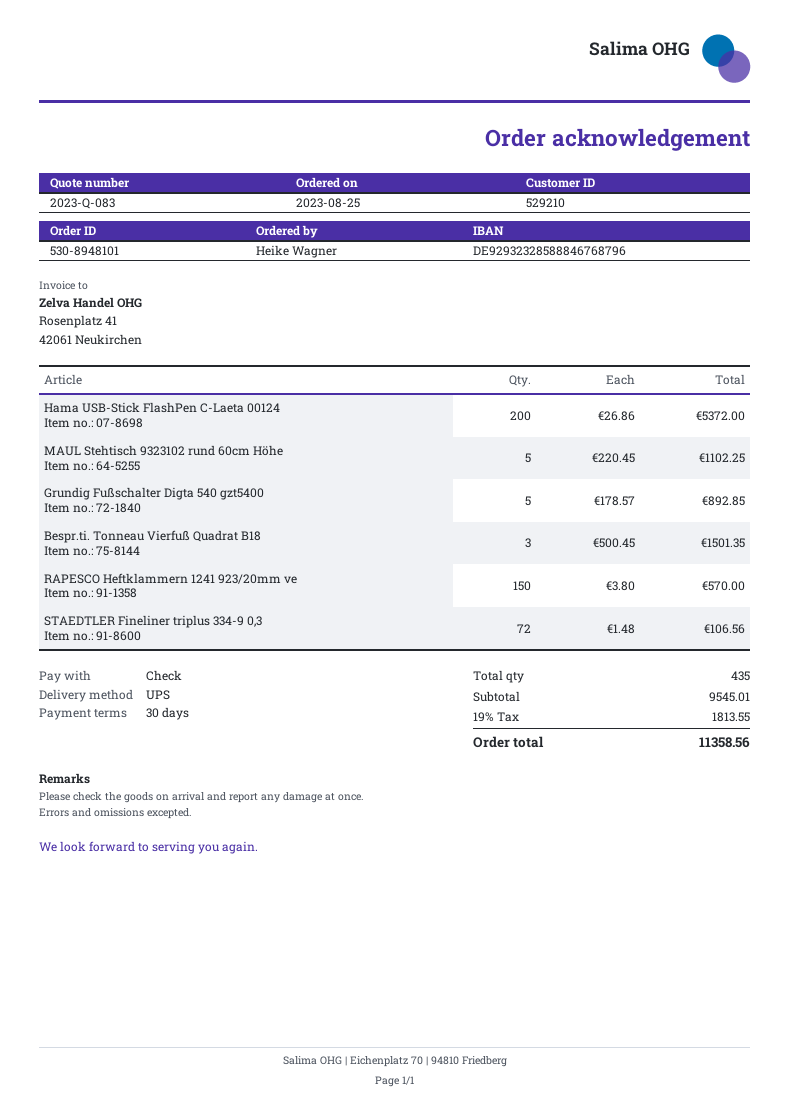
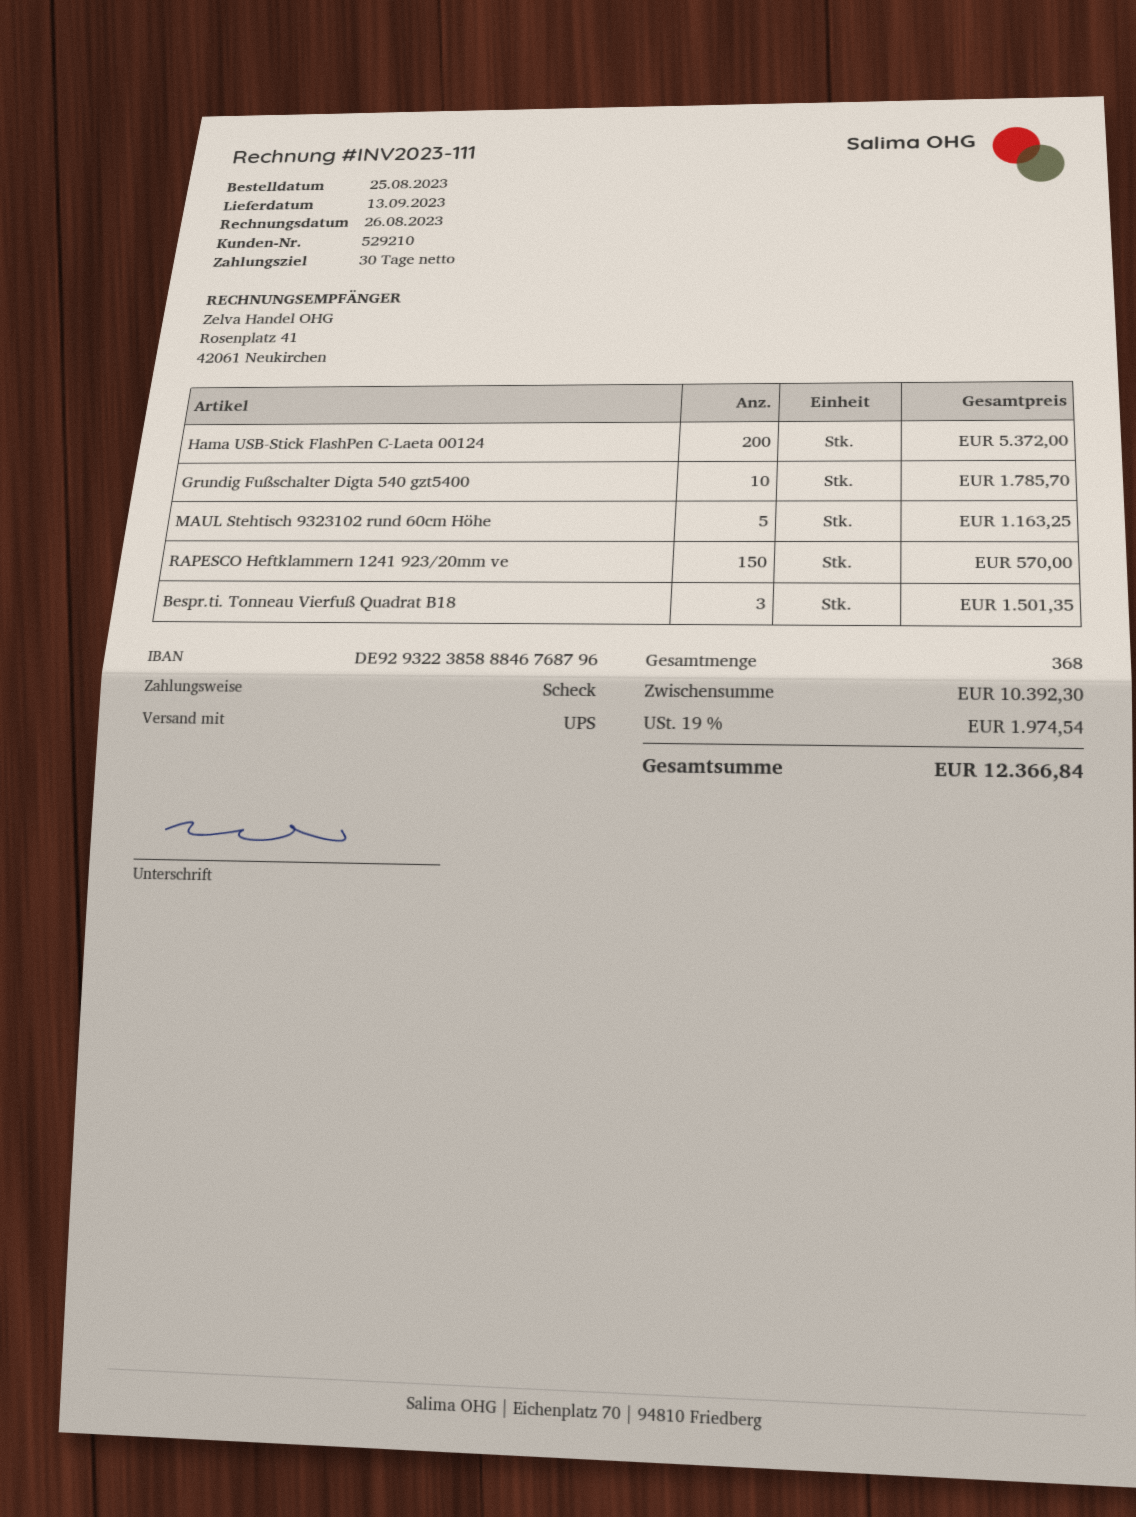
bank account: DE92932328588846768796 -> DE92932238588846768796
MAUL Stehtisch 9323102 rund 60cm Höhe: 5 for 1102.25 -> 5 for 1163.25
Grundig Fußschalter Digta 540 gzt5400: 5 for 892.85 -> 10 for 1785.70
STAEDTLER Fineliner triplus 334-9 0,3: 72 for 106.56 -> none
total quantity: 435 -> 368
subtotal: 9545.01 -> 10392.30
tax: 19% = 1813.55 -> 19% = 1974.54
total: 11358.56 -> 12366.84

